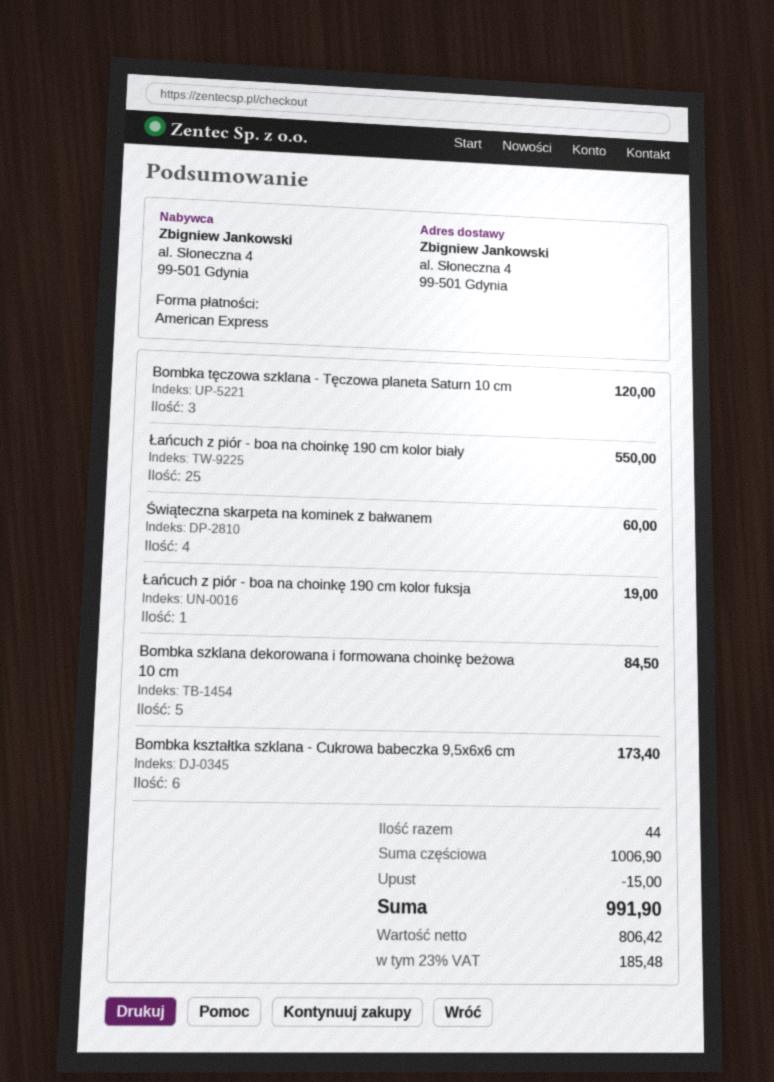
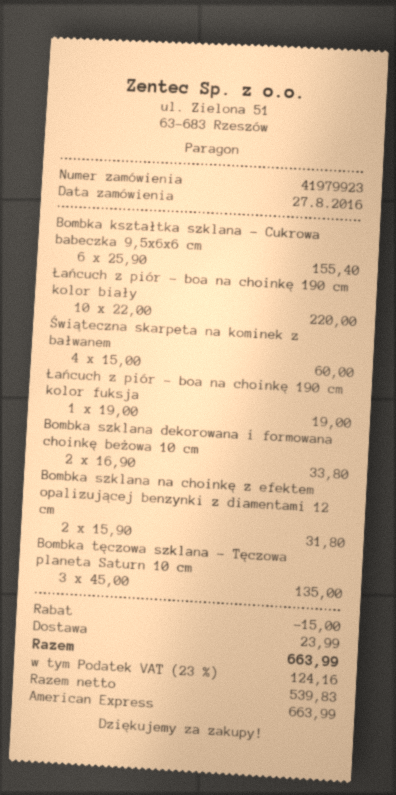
Bombka tęczowa szklana - Tęczowa planeta Saturn 10 cm: 3 for 120.00 -> 3 for 135.00
Łańcuch z piór - boa na choinkę 190 cm kolor biały: 25 for 550.00 -> 10 for 220.00
Bombka szklana dekorowana i formowana choinkę beżowa 10 cm: 5 for 84.50 -> 2 for 33.80
Bombka kształtka szklana - Cukrowa babeczka 9,5x6x6 cm: 6 for 173.40 -> 6 for 155.40
Bombka szklana na choinkę z efektem opalizującej benzynki z diamentami 12 cm: none -> 2 for 31.80
shipping: none -> 23.99
net: 806.42 -> 539.83
tax: 23% = 185.48 -> 23% = 124.16
total: 991.90 -> 663.99

